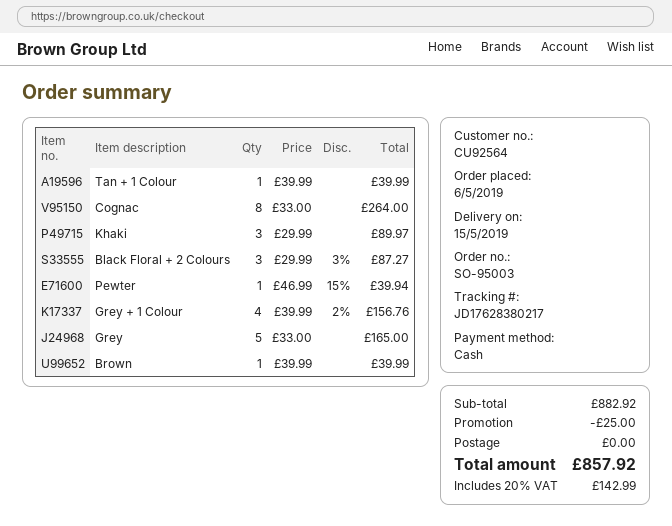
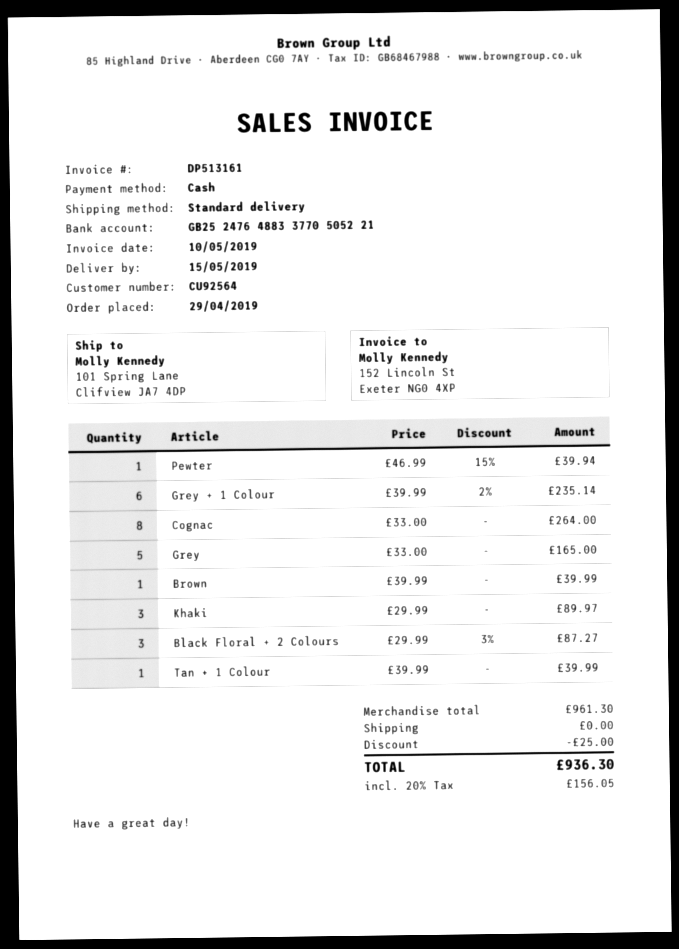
order date: 2019-05-06 -> 2019-04-29
Grey + 1 Colour: 4 x 39.99 - 2% = 156.76 -> 6 x 39.99 - 2% = 235.14
subtotal: 882.92 -> 961.30
tax: 20% = 142.99 -> 20% = 156.05
total: 857.92 -> 936.30

